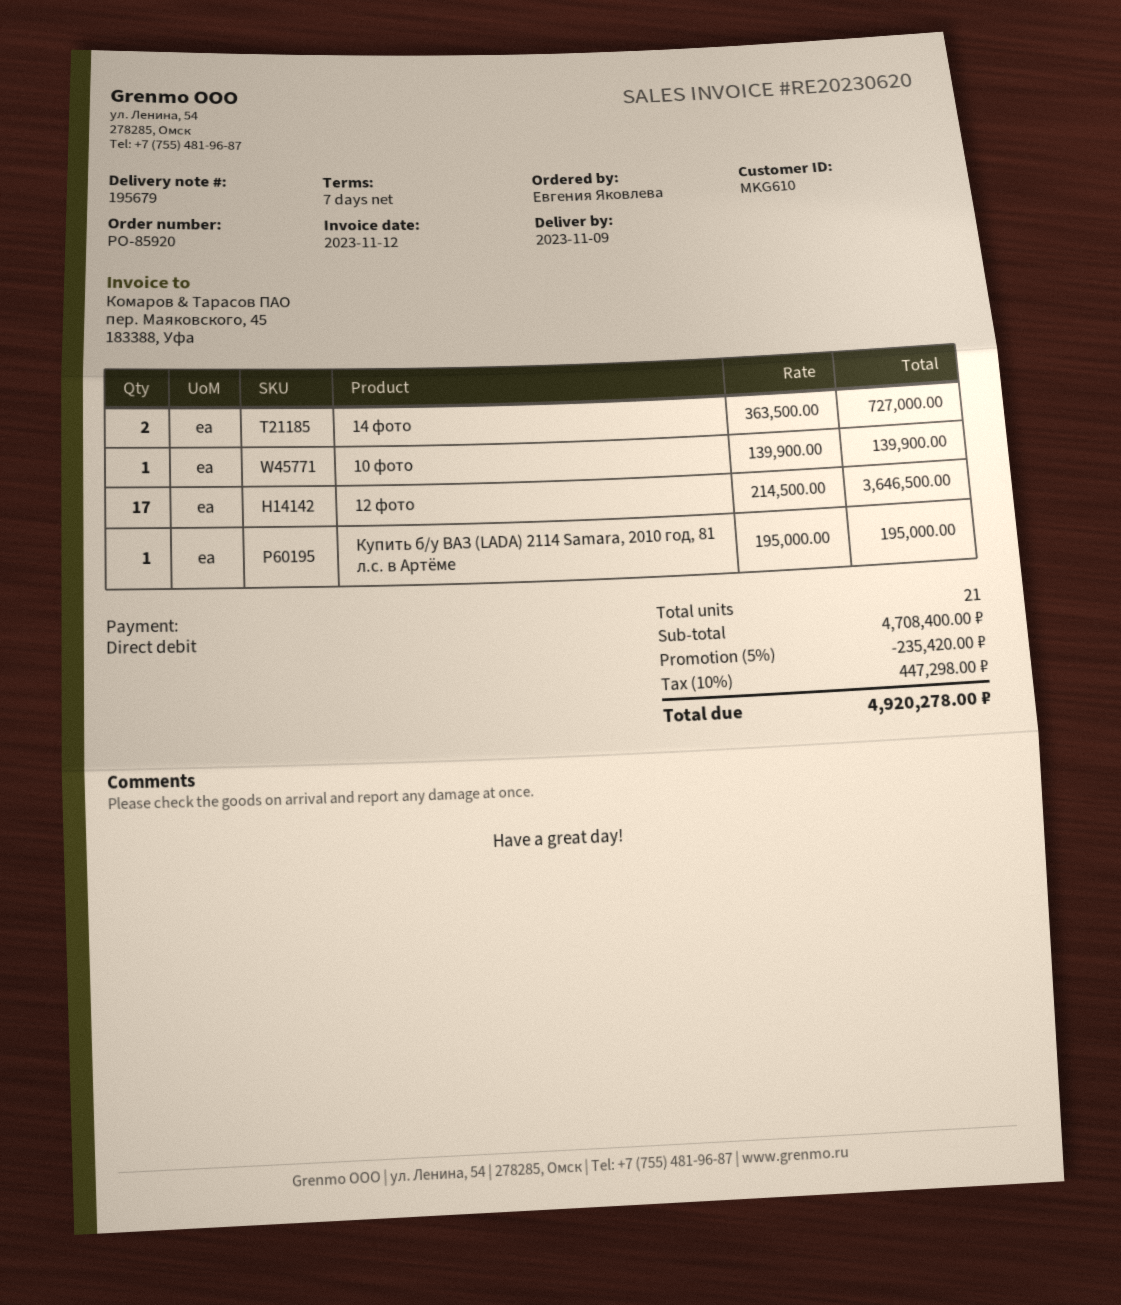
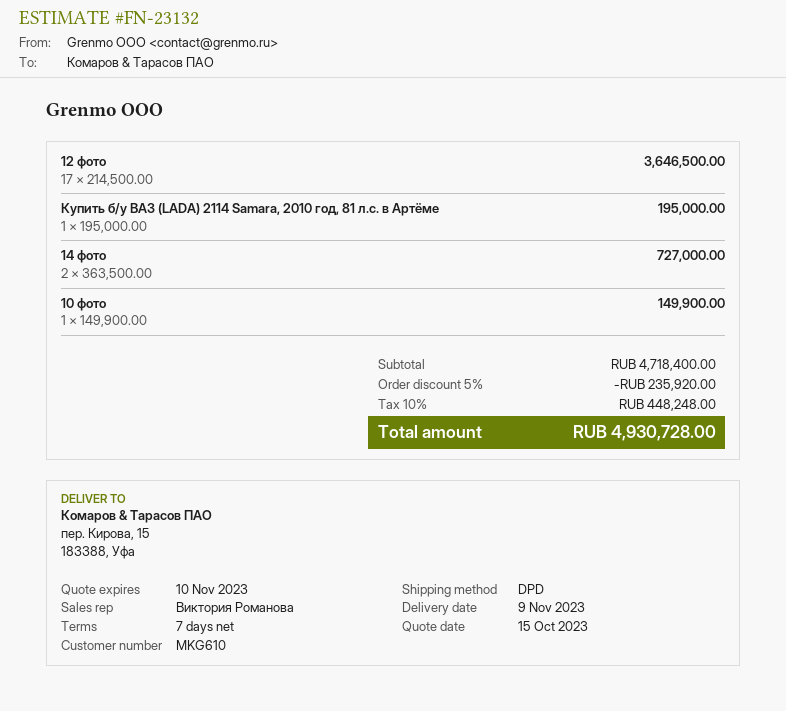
10 фото: 1 x 139900.00 = 139900.00 -> 1 x 149900.00 = 149900.00
subtotal: 4708400.00 -> 4718400.00
discount: 5% = 235420.00 -> 5% = 235920.00
tax: 10% = 447298.00 -> 10% = 448248.00
total: 4920278.00 -> 4930728.00

